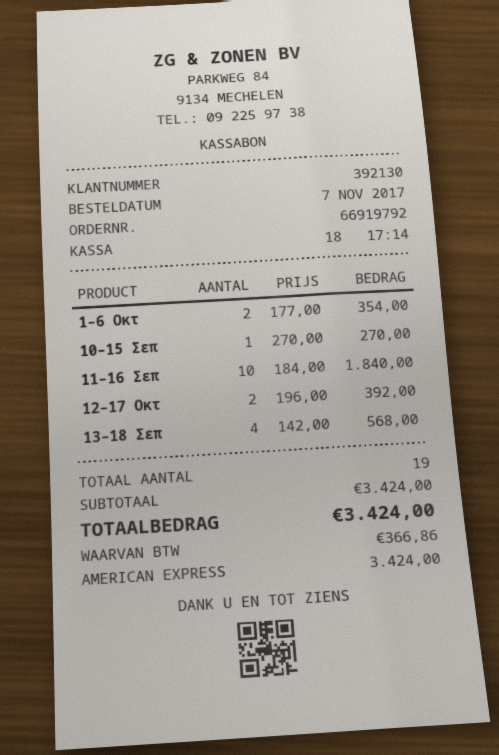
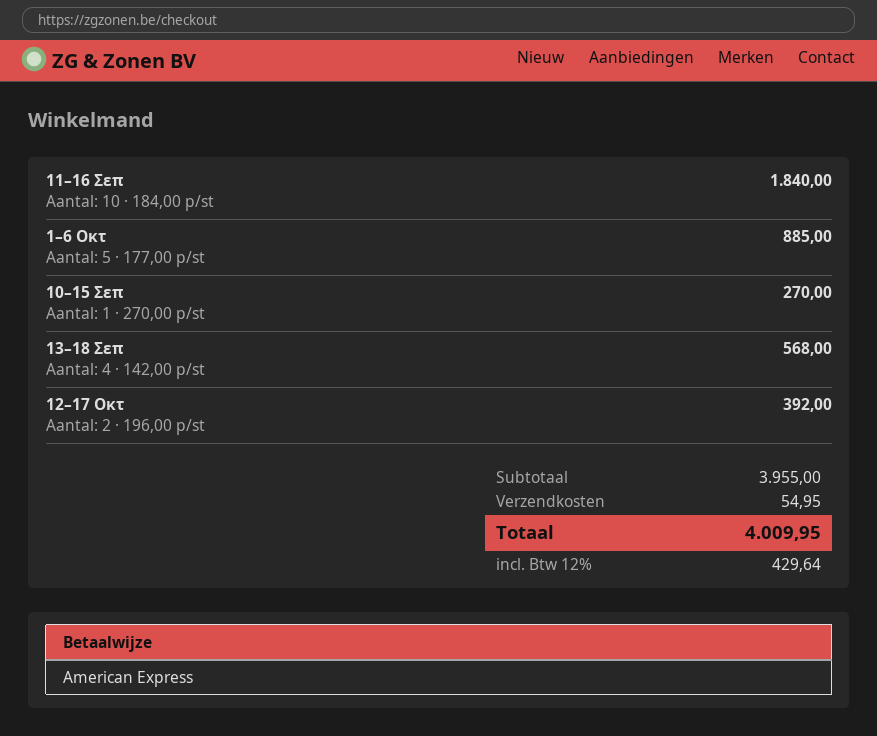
1–6 Οκτ: 2 x 177.00 = 354.00 -> 5 x 177.00 = 885.00
subtotal: 3424.00 -> 3955.00
shipping: none -> 54.95
tax: 366.86 -> 429.64
total: 3424.00 -> 4009.95

